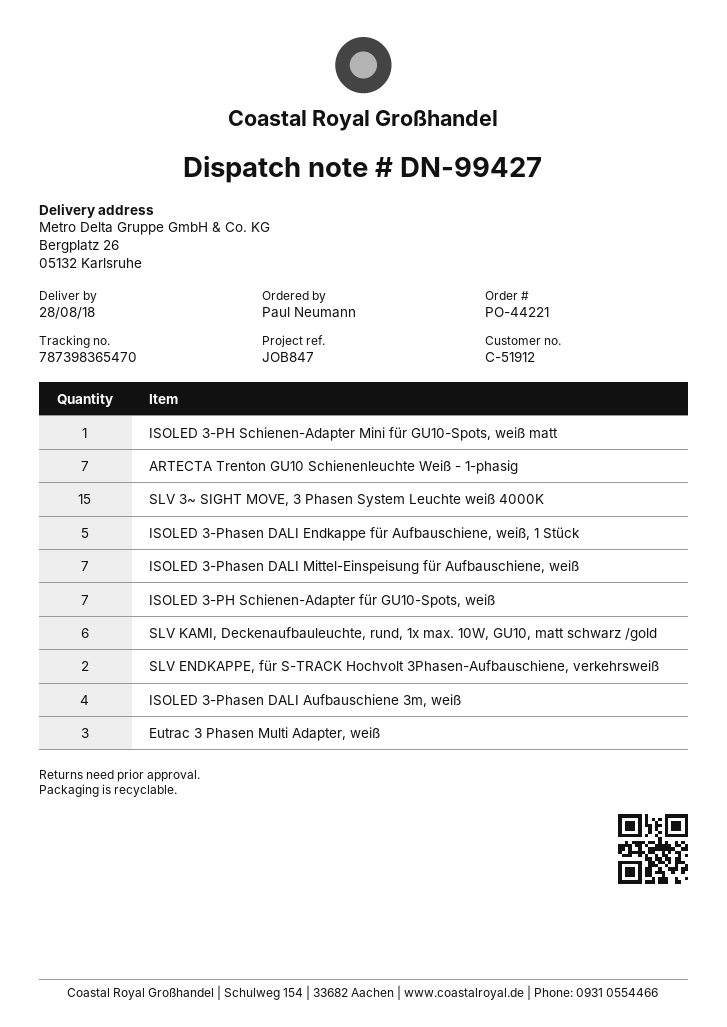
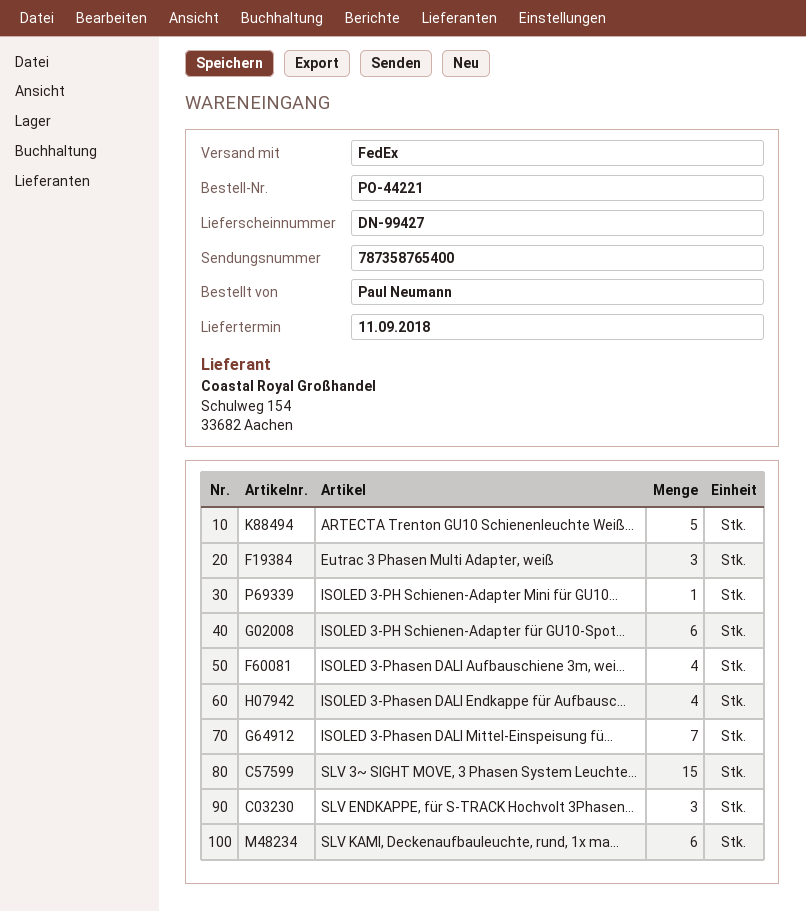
delivery date: 2018-08-28 -> 2018-09-11
tracking number: 787398365470 -> 787358765400
ARTECTA Trenton GU10 Schienenleuchte Weiß - 1-phasig: 7 -> 5
ISOLED 3-Phasen DALI Endkappe für Aufbauschiene, weiß, 1 Stück: 5 -> 4
ISOLED 3-PH Schienen-Adapter für GU10-Spots, weiß: 7 -> 6
SLV ENDKAPPE, für S-TRACK Hochvolt 3Phasen-Aufbauschiene, verkehrsweiß: 2 -> 3

